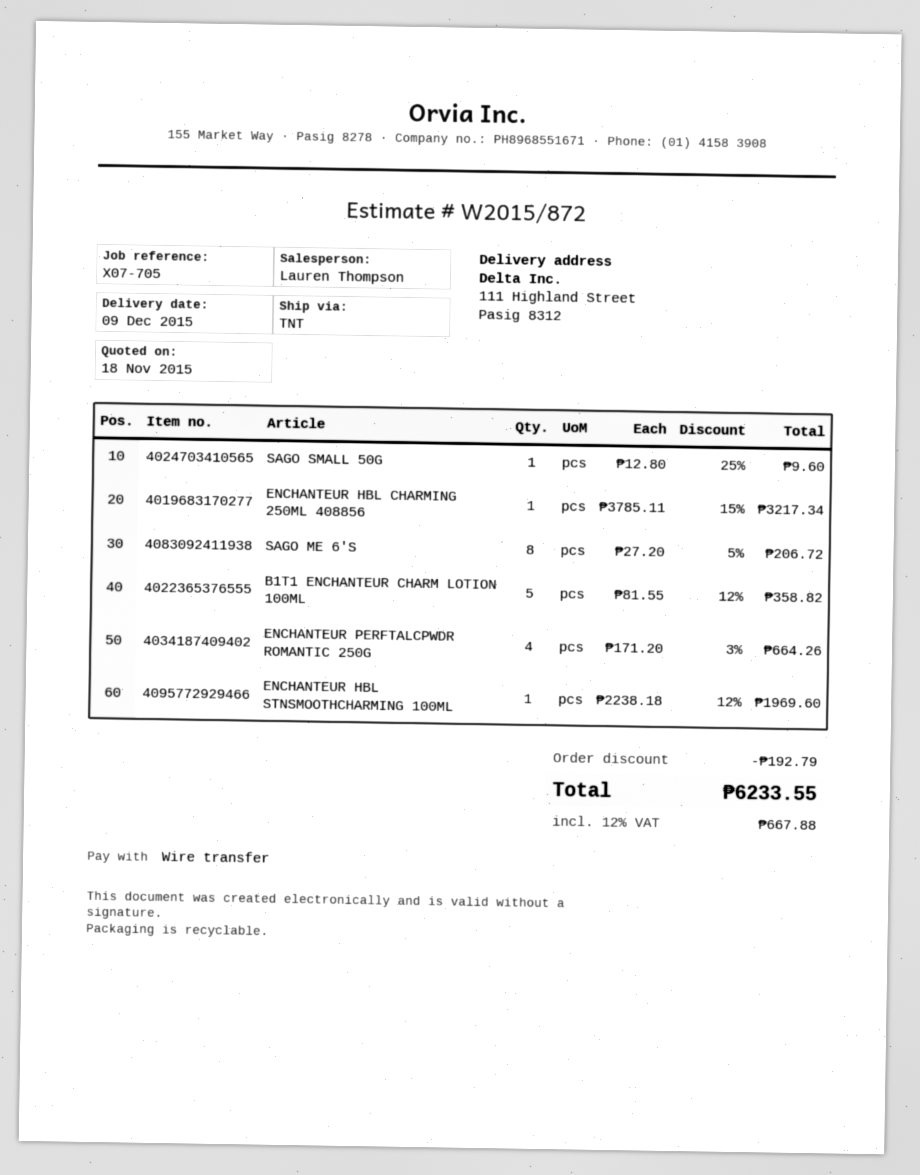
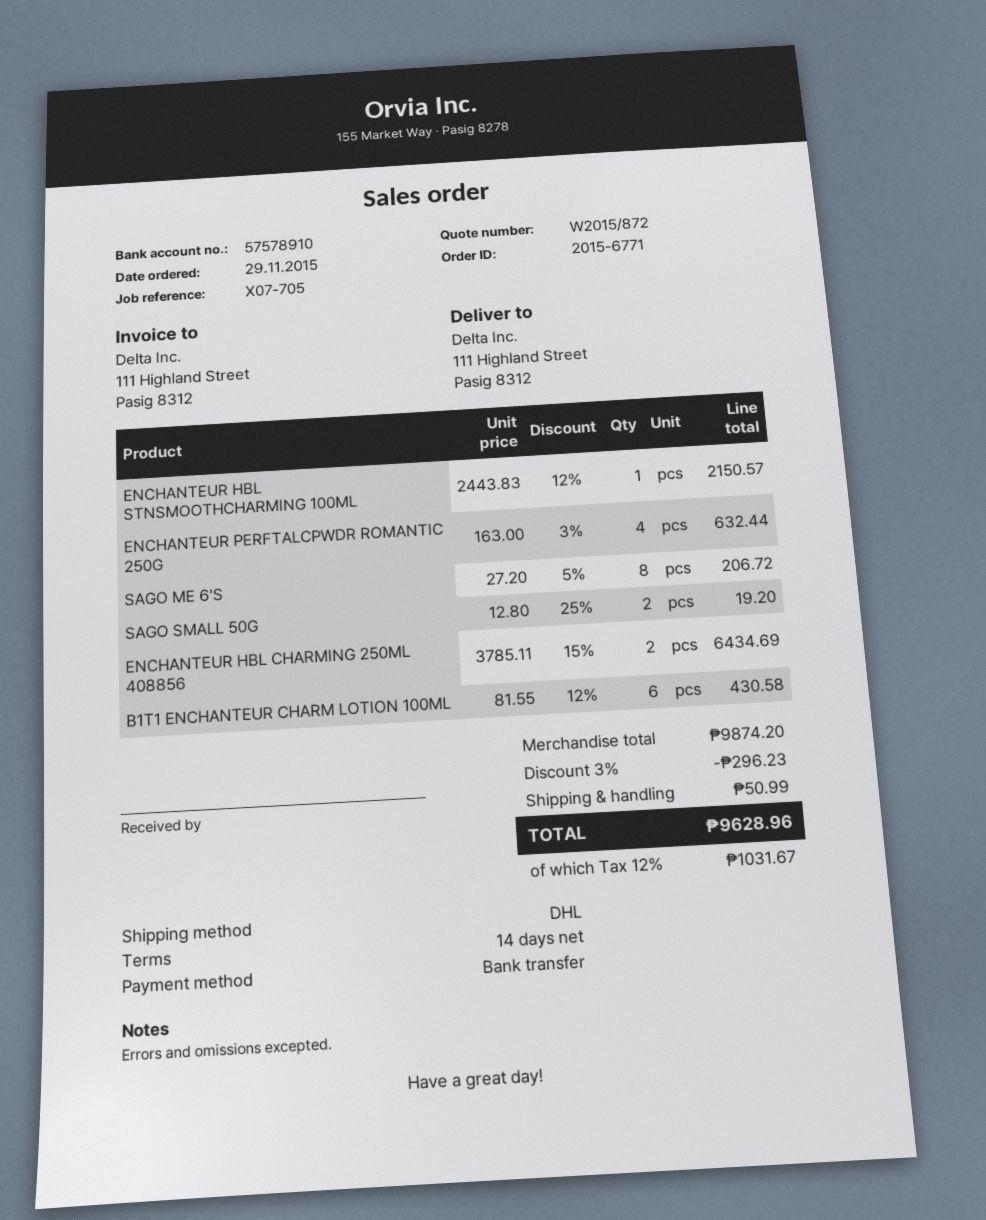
shipping method: TNT -> DHL
SAGO SMALL 50G: 1 x 12.80 - 25% = 9.60 -> 2 x 12.80 - 25% = 19.20
ENCHANTEUR HBL CHARMING 250ML 408856: 1 x 3785.11 - 15% = 3217.34 -> 2 x 3785.11 - 15% = 6434.69
B1T1 ENCHANTEUR CHARM LOTION 100ML: 5 x 81.55 - 12% = 358.82 -> 6 x 81.55 - 12% = 430.58
ENCHANTEUR PERFTALCPWDR ROMANTIC 250G: 4 x 171.20 - 3% = 664.26 -> 4 x 163.00 - 3% = 632.44
ENCHANTEUR HBL STNSMOOTHCHARMING 100ML: 1 x 2238.18 - 12% = 1969.60 -> 1 x 2443.83 - 12% = 2150.57
discount: 192.79 -> 296.23
shipping: none -> 50.99
tax: 12% = 667.88 -> 12% = 1031.67
total: 6233.55 -> 9628.96

